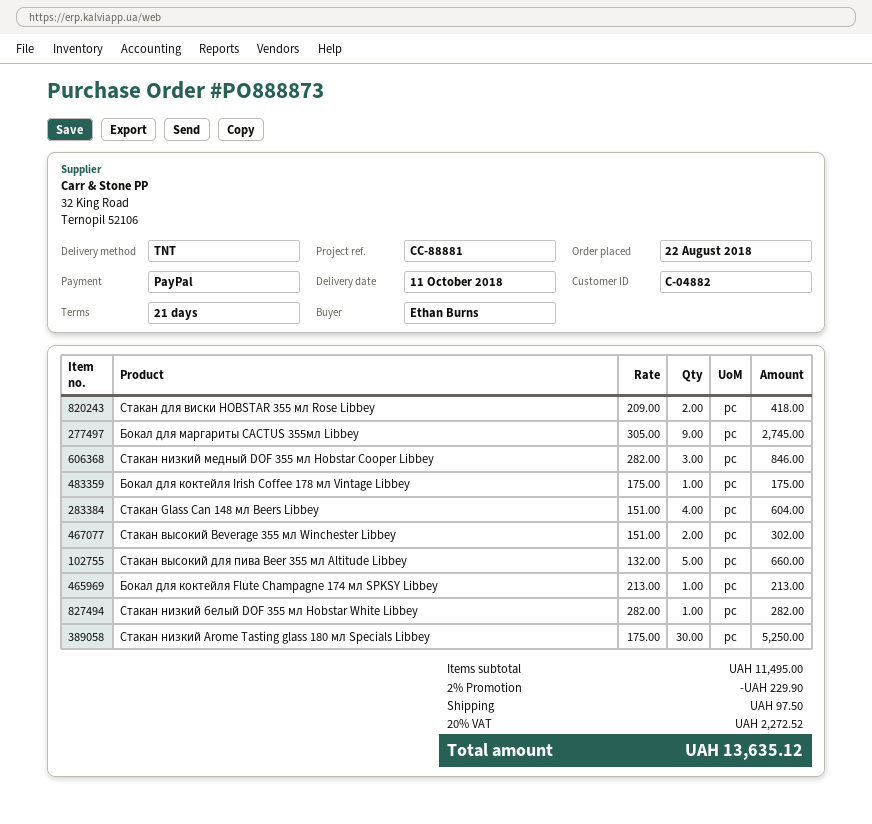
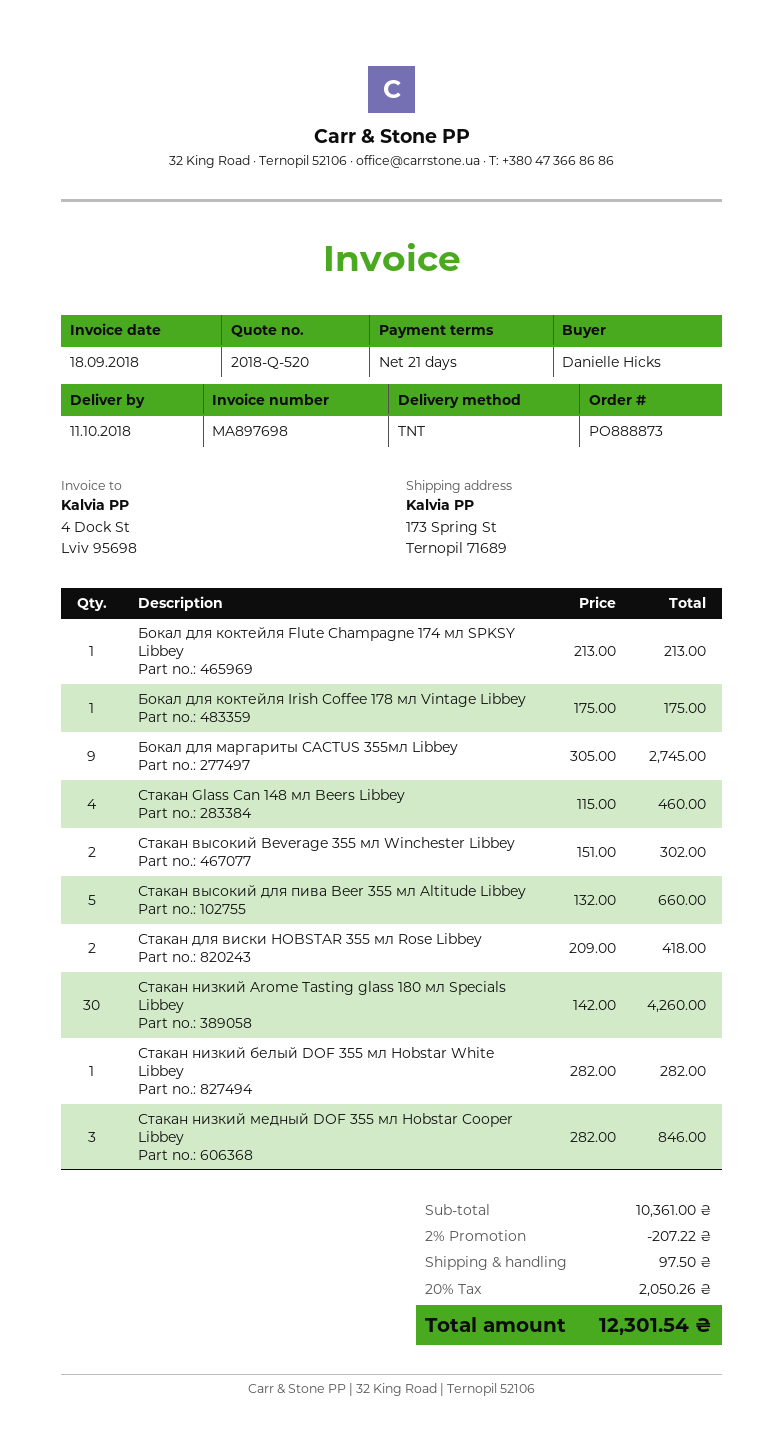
ordered by: Ethan Burns -> Danielle Hicks
Стакан Glass Can 148 мл Beers Libbey: 4 x 151.00 = 604.00 -> 4 x 115.00 = 460.00
Стакан низкий Arome Tasting glass 180 мл Specials Libbey: 30 x 175.00 = 5250.00 -> 30 x 142.00 = 4260.00
subtotal: 11495.00 -> 10361.00
discount: 2% = 229.90 -> 2% = 207.22
tax: 20% = 2272.52 -> 20% = 2050.26
total: 13635.12 -> 12301.54

